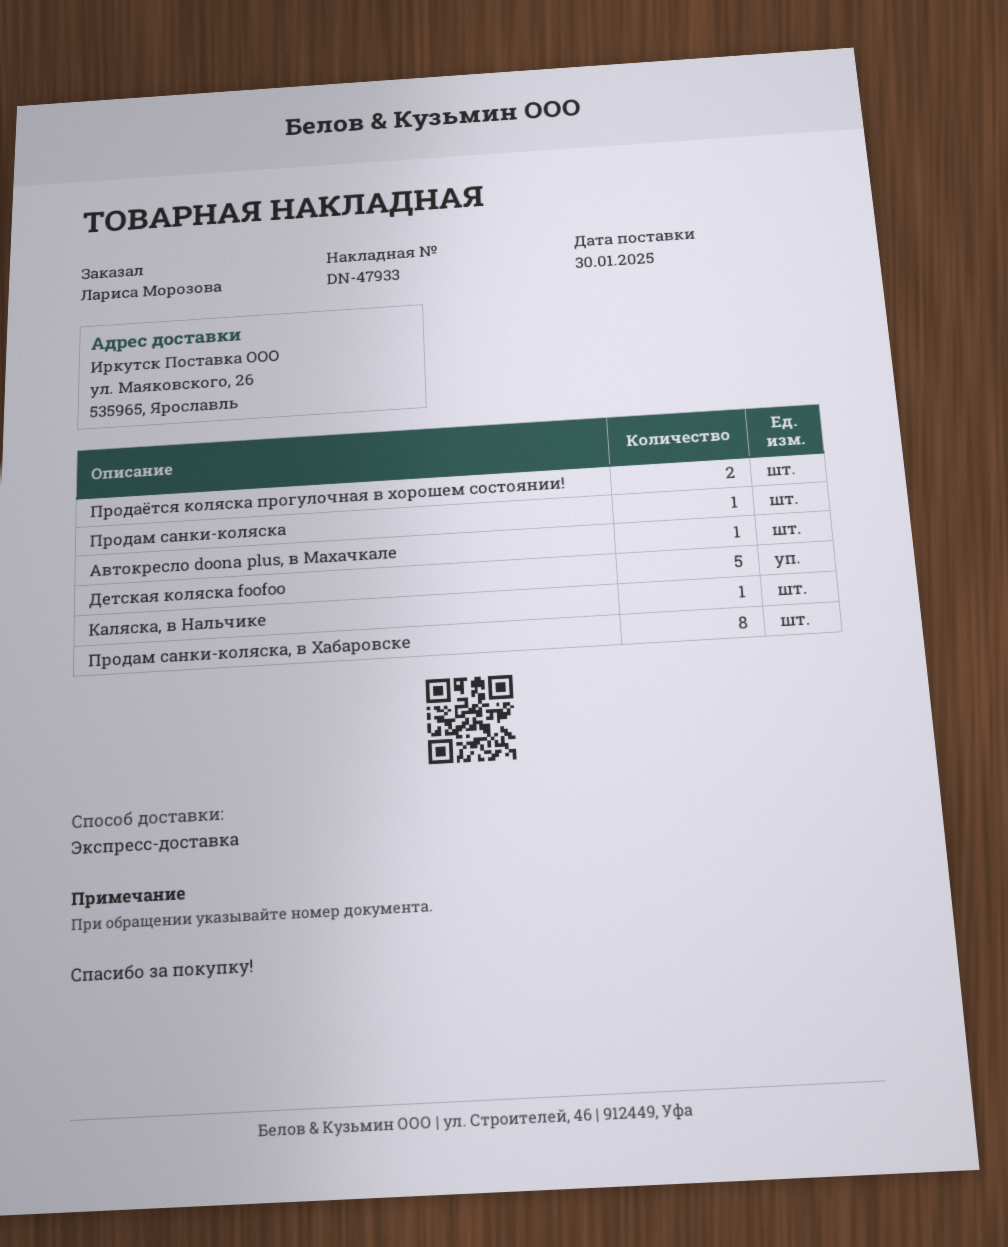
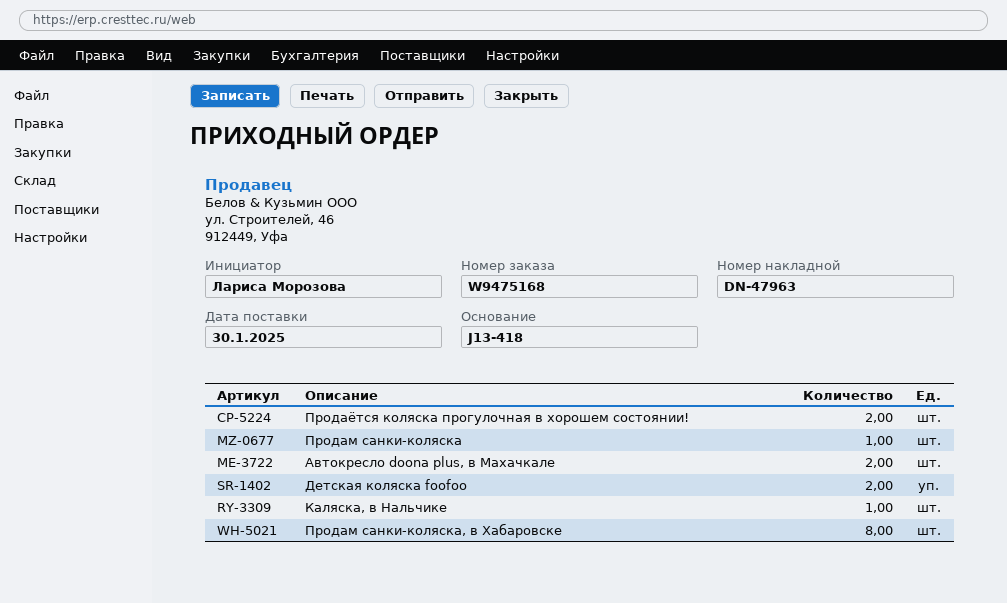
delivery note number: DN-47933 -> DN-47963
Автокресло doona plus, в Махачкале: 1 -> 2
Детская коляска foofoo: 5 -> 2

